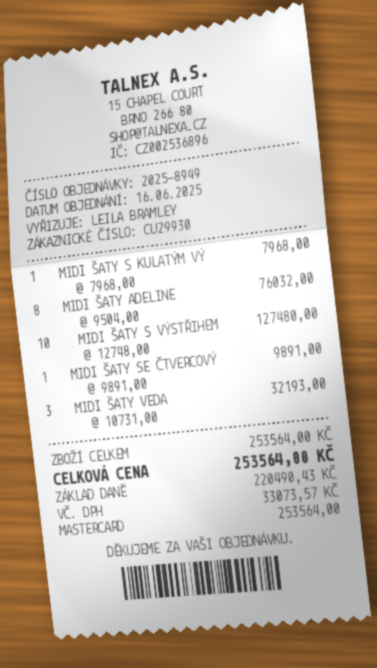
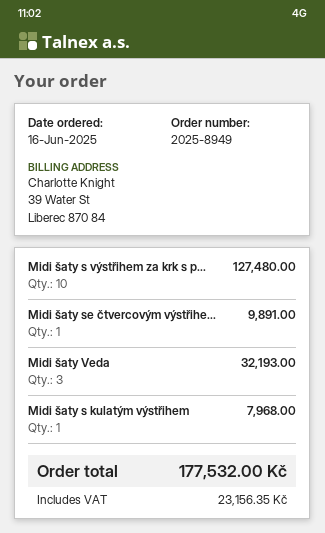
MIDI ŠATY ADELINE: 8 for 76032.00 -> none
tax: 33073.57 -> 23156.35
total: 253564.00 -> 177532.00

